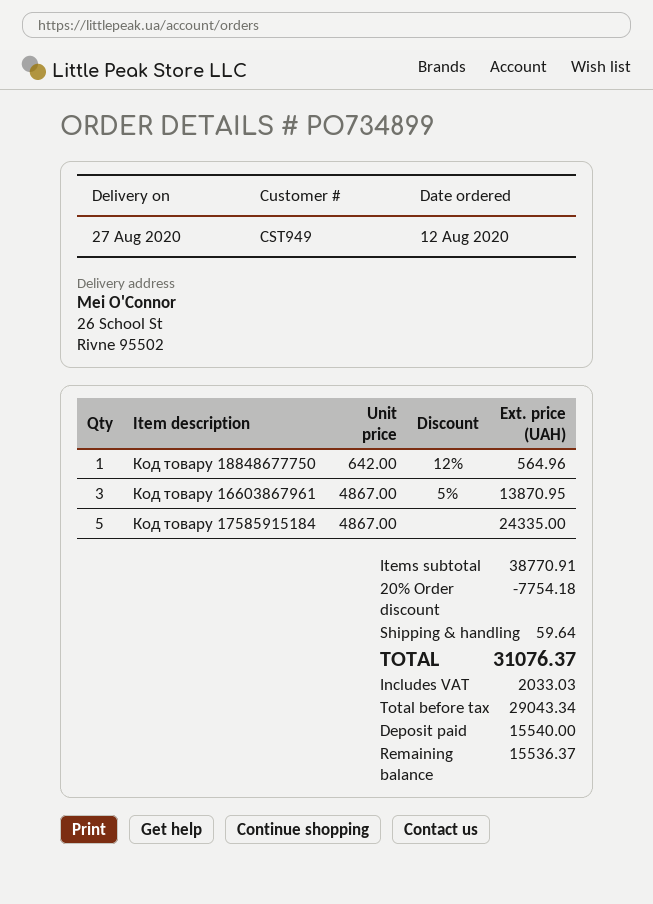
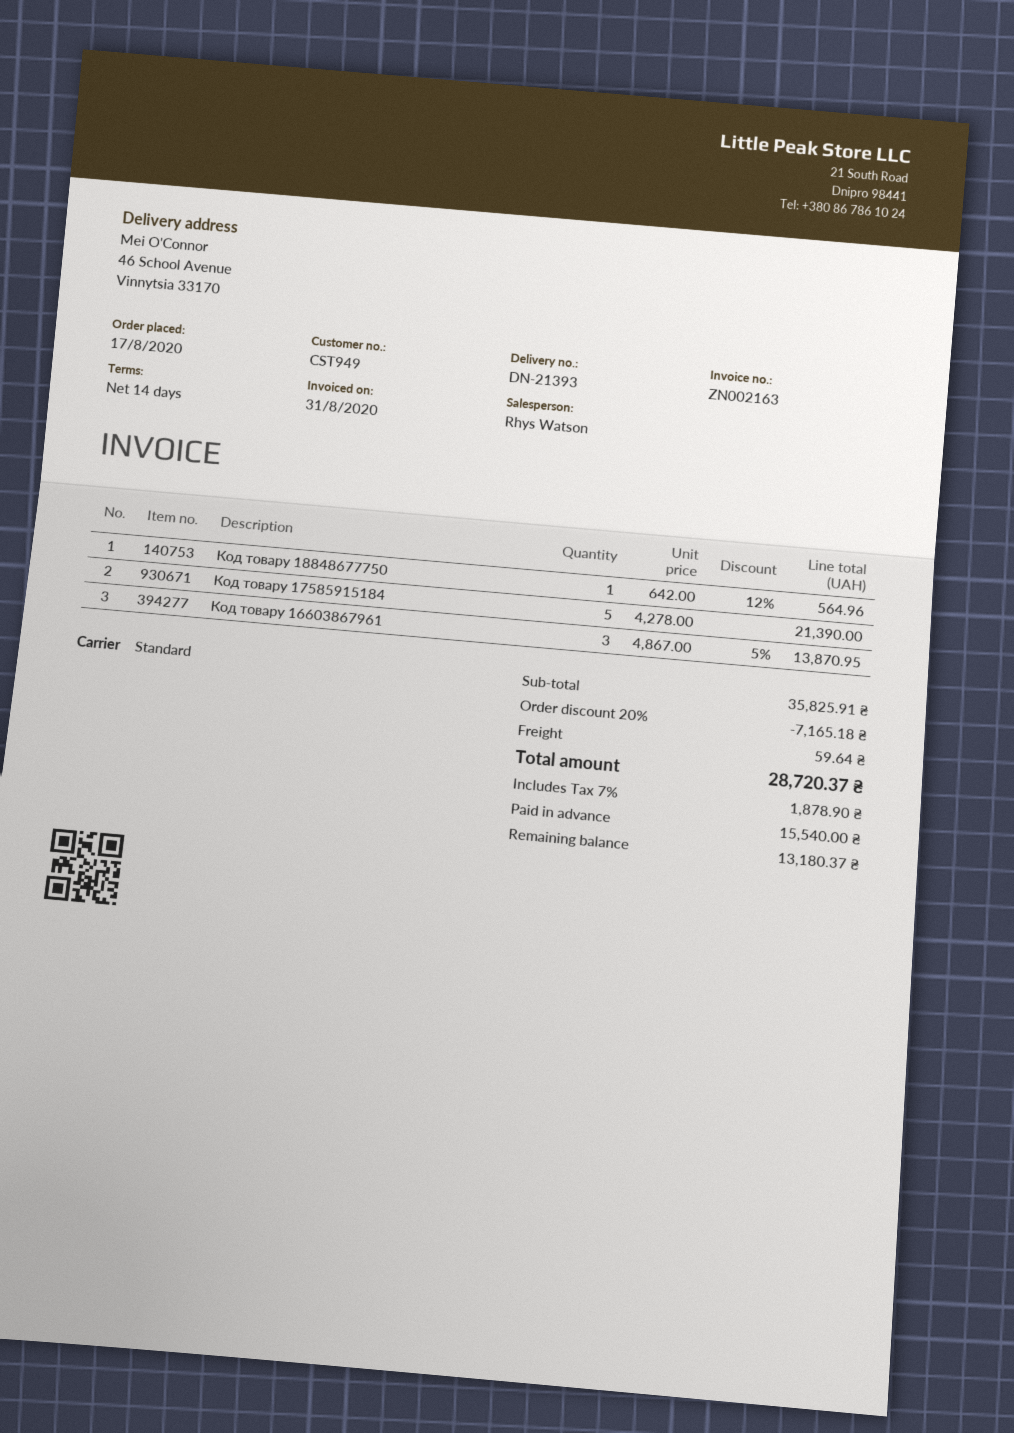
order date: 2020-08-12 -> 2020-08-17
ship to: 26 School St, Rivne 95502 -> 46 School Avenue, Vinnytsia 33170
Код товару 17585915184: 5 x 4867.00 = 24335.00 -> 5 x 4278.00 = 21390.00
subtotal: 38770.91 -> 35825.91
discount: 20% = 7754.18 -> 20% = 7165.18
tax: 2033.03 -> 1878.90
total: 31076.37 -> 28720.37
balance: 15536.37 -> 13180.37

